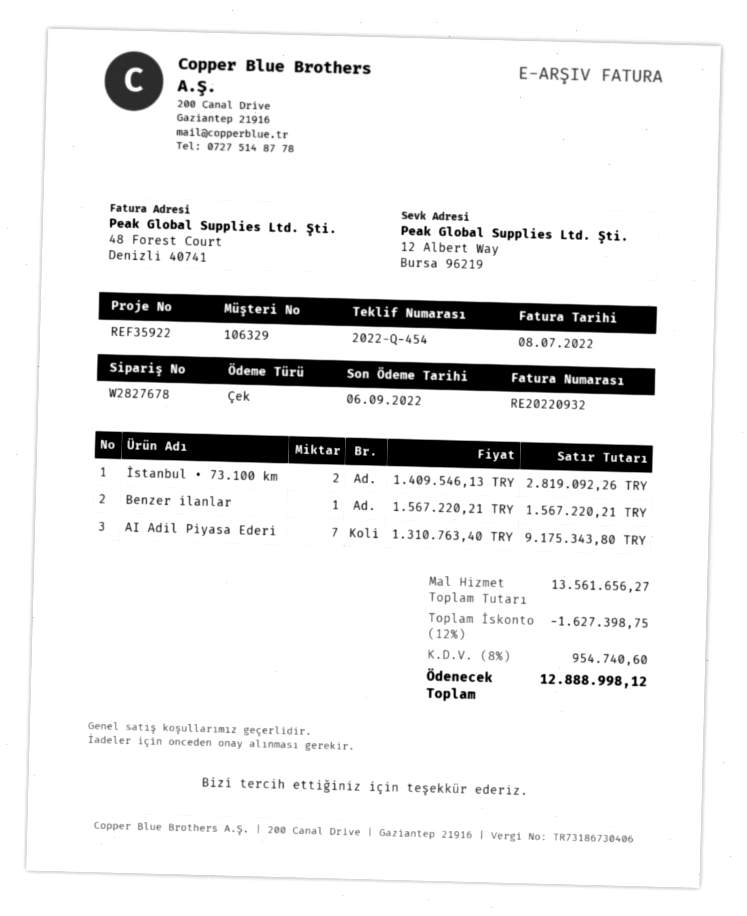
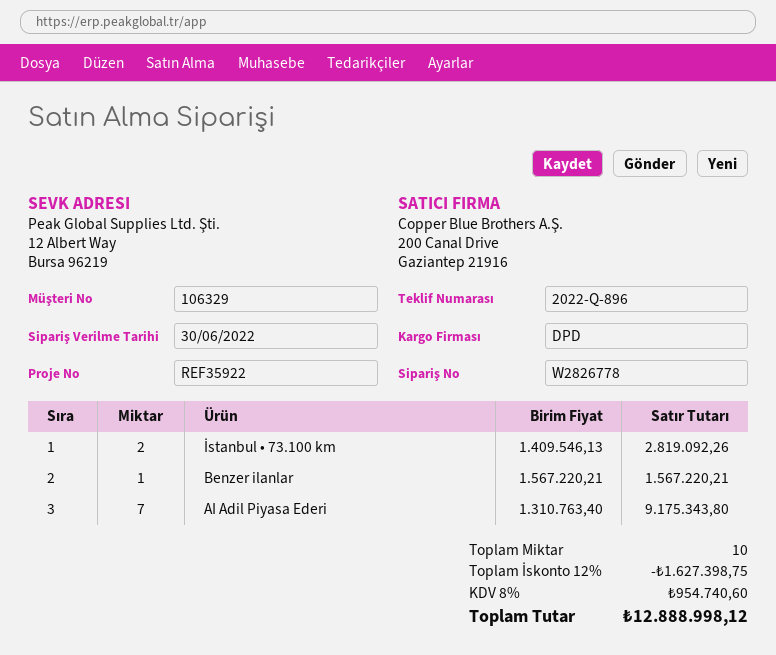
quote number: 2022-Q-454 -> 2022-Q-896
order number: W2827678 -> W2826778

